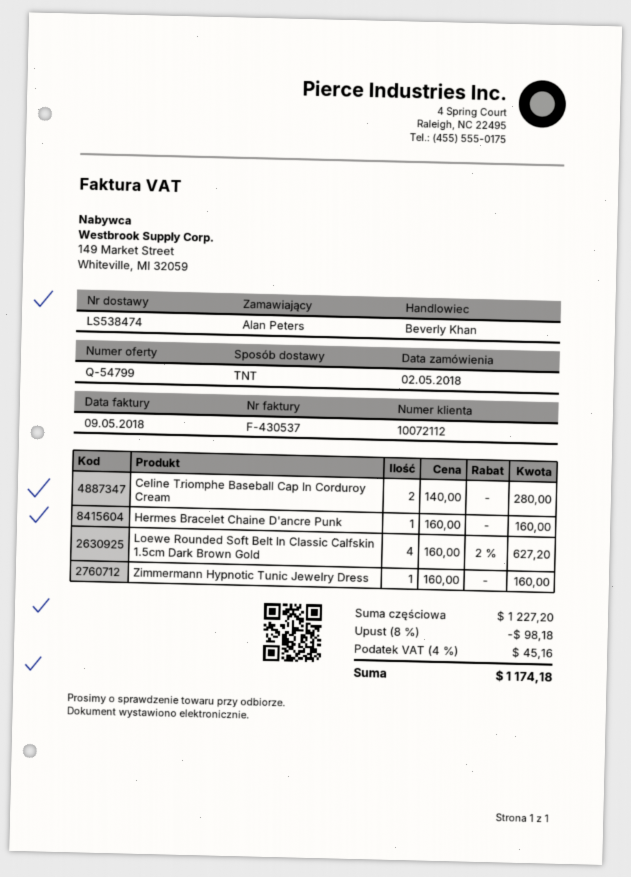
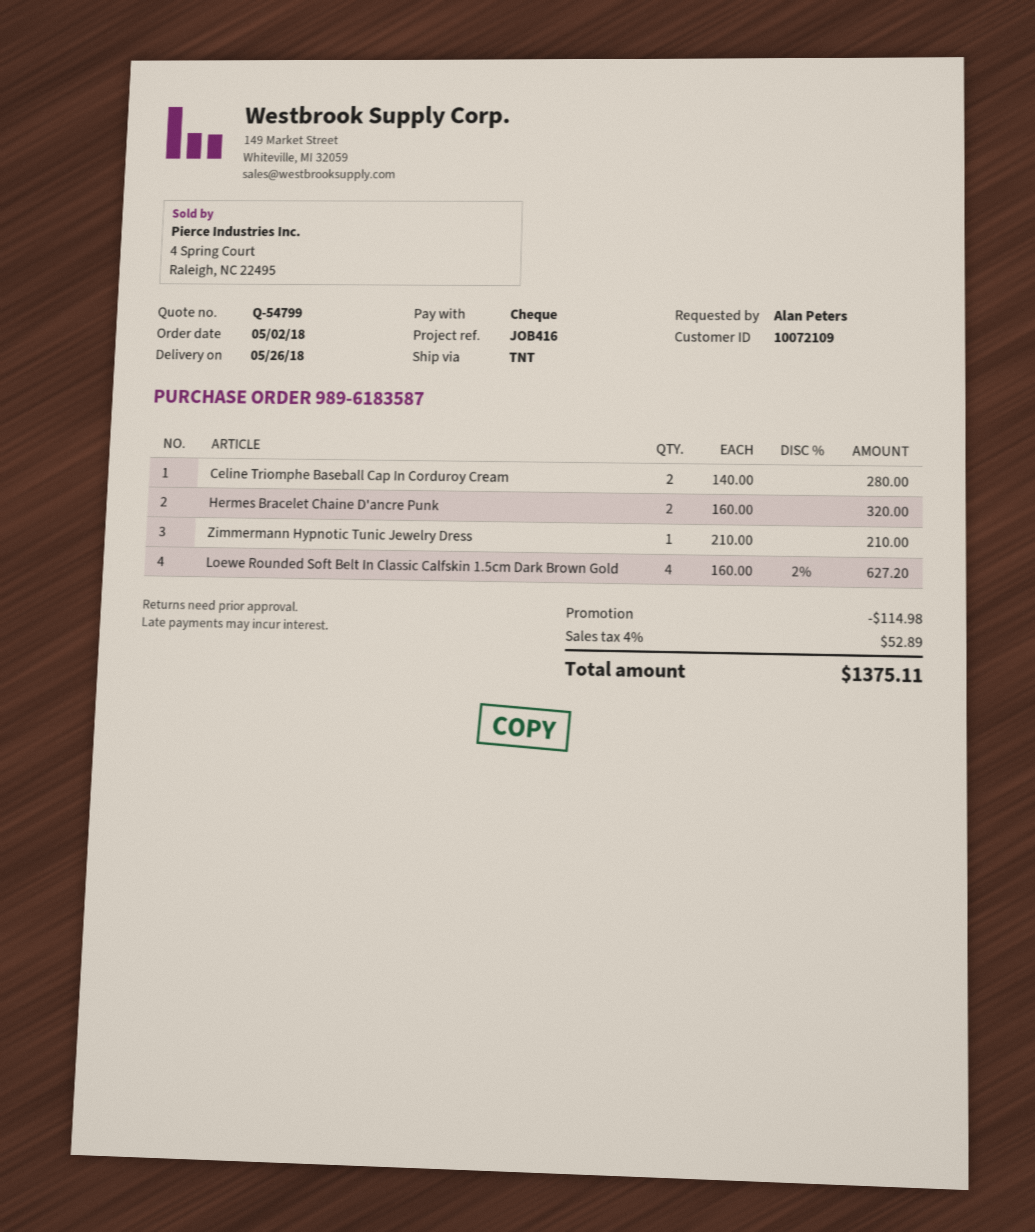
customer number: 10072112 -> 10072109
Hermes Bracelet Chaine D'ancre Punk: 1 x 160.00 = 160.00 -> 2 x 160.00 = 320.00
Zimmermann Hypnotic Tunic Jewelry Dress: 1 x 160.00 = 160.00 -> 1 x 210.00 = 210.00
discount: 98.18 -> 114.98
tax: 4% = 45.16 -> 4% = 52.89
total: 1174.18 -> 1375.11

